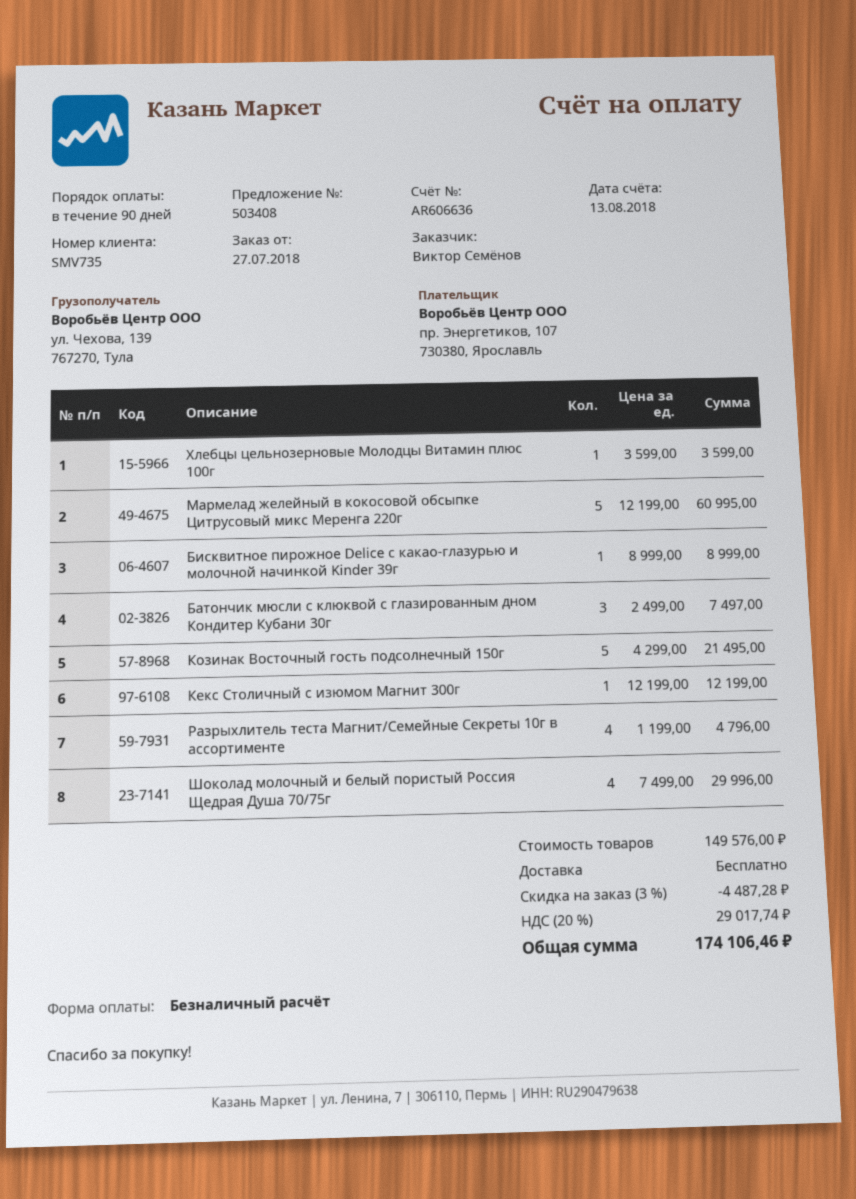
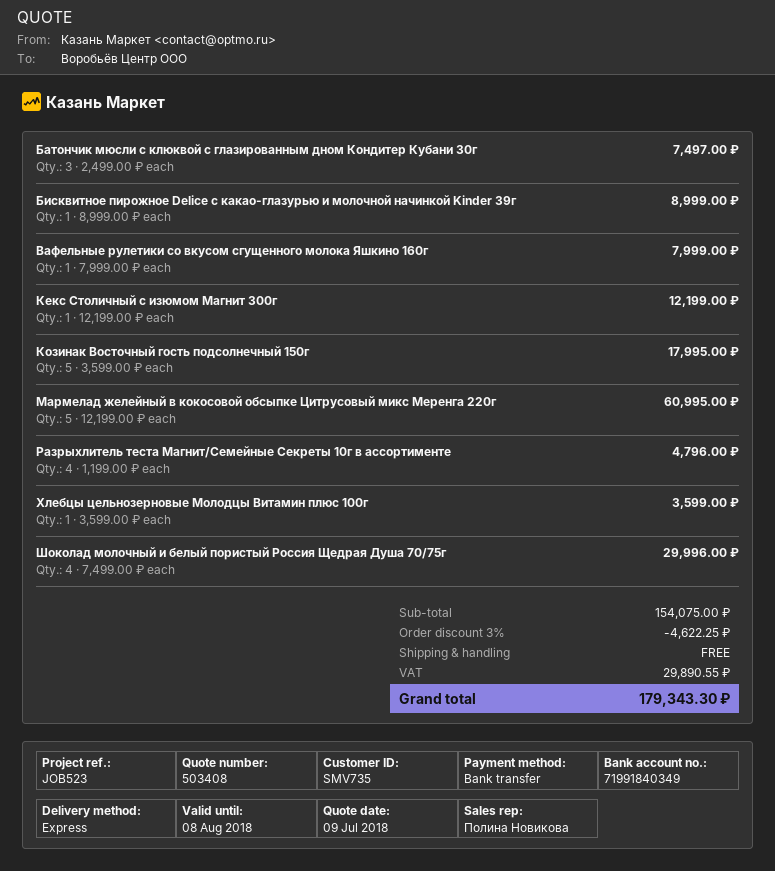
Козинак Восточный гость подсолнечный 150г: 5 x 4299.00 = 21495.00 -> 5 x 3599.00 = 17995.00
Вафельные рулетики со вкусом сгущенного молока Яшкино 160г: none -> 1 x 7999.00 = 7999.00
subtotal: 149576.00 -> 154075.00
discount: 3% = 4487.28 -> 3% = 4622.25
tax: 29017.74 -> 29890.55
total: 174106.46 -> 179343.30

